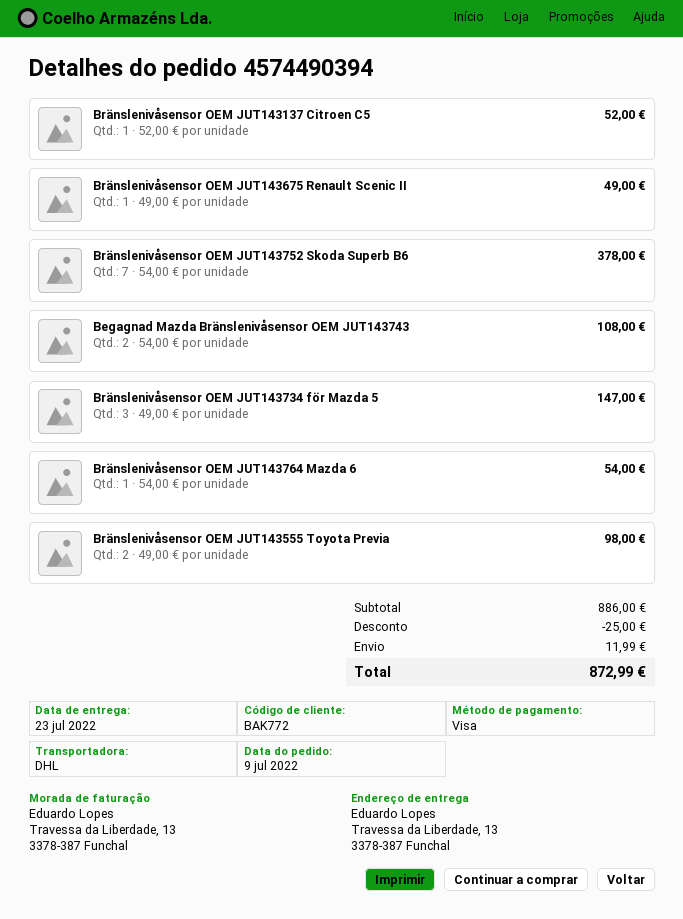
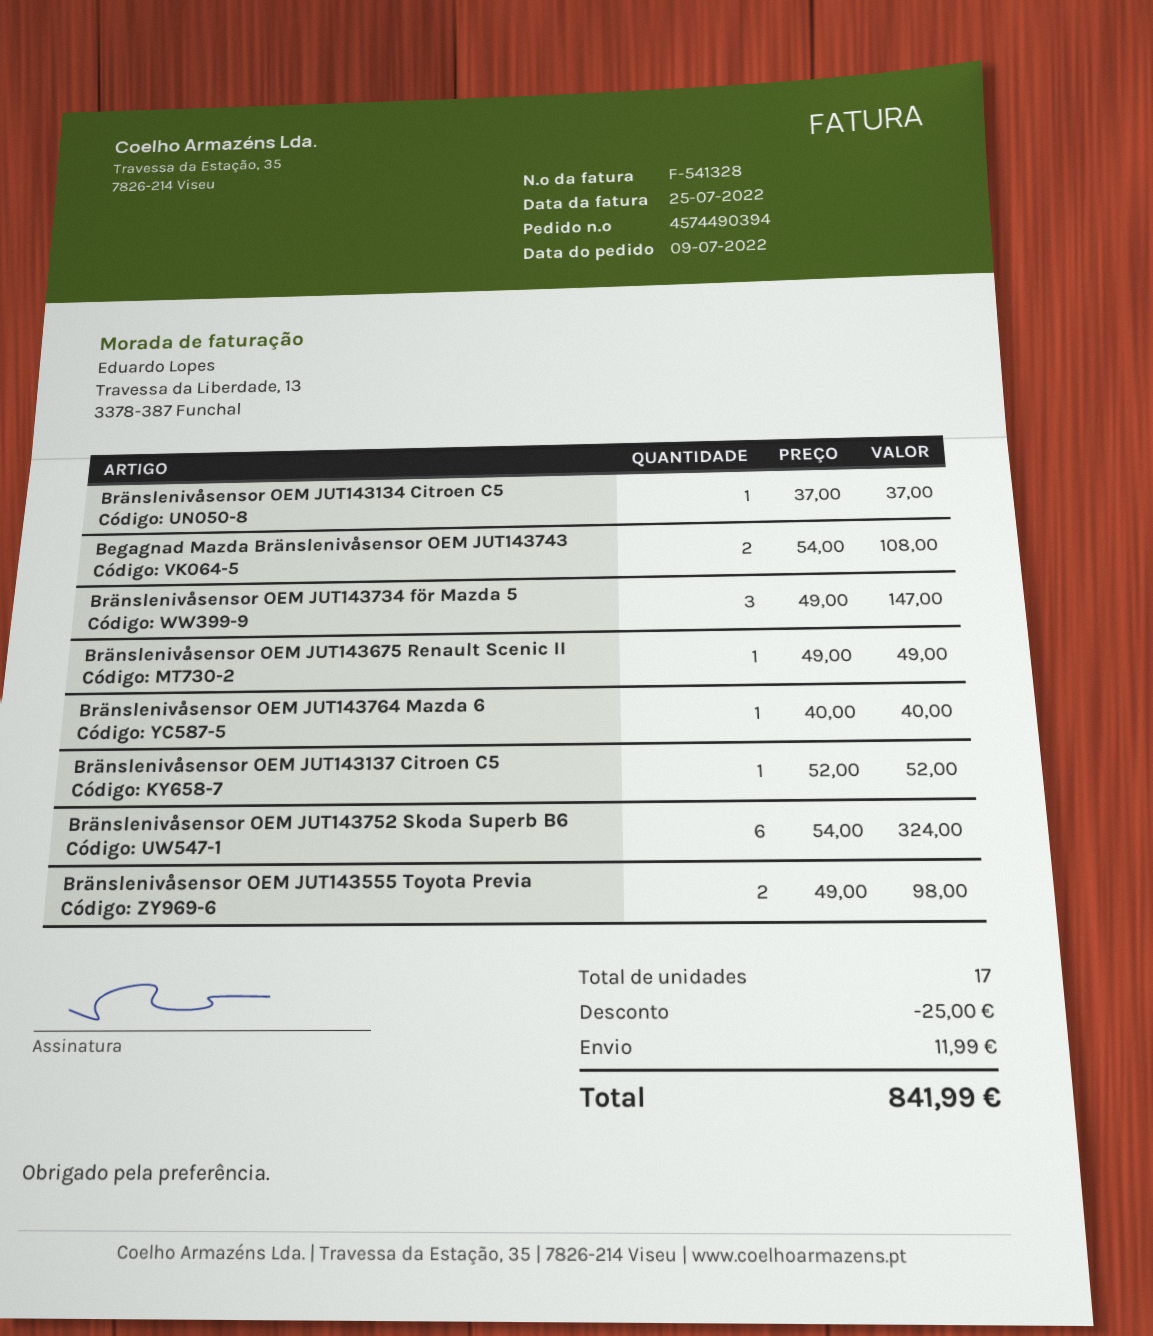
Bränslenivåsensor OEM JUT143752 Skoda Superb B6: 7 x 54.00 = 378.00 -> 6 x 54.00 = 324.00
Bränslenivåsensor OEM JUT143764 Mazda 6: 1 x 54.00 = 54.00 -> 1 x 40.00 = 40.00
Bränslenivåsensor OEM JUT143134 Citroen C5: none -> 1 x 37.00 = 37.00
total: 872.99 -> 841.99

